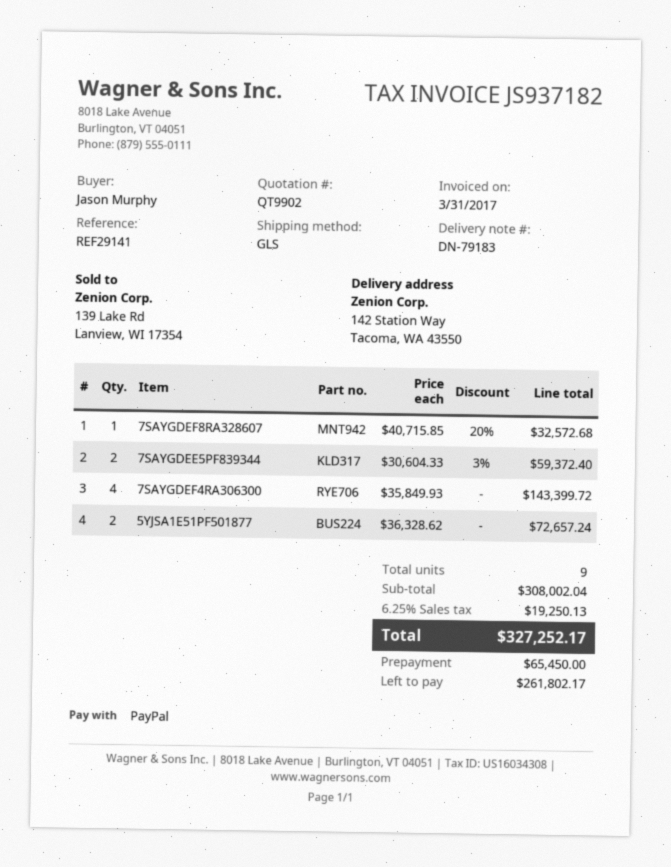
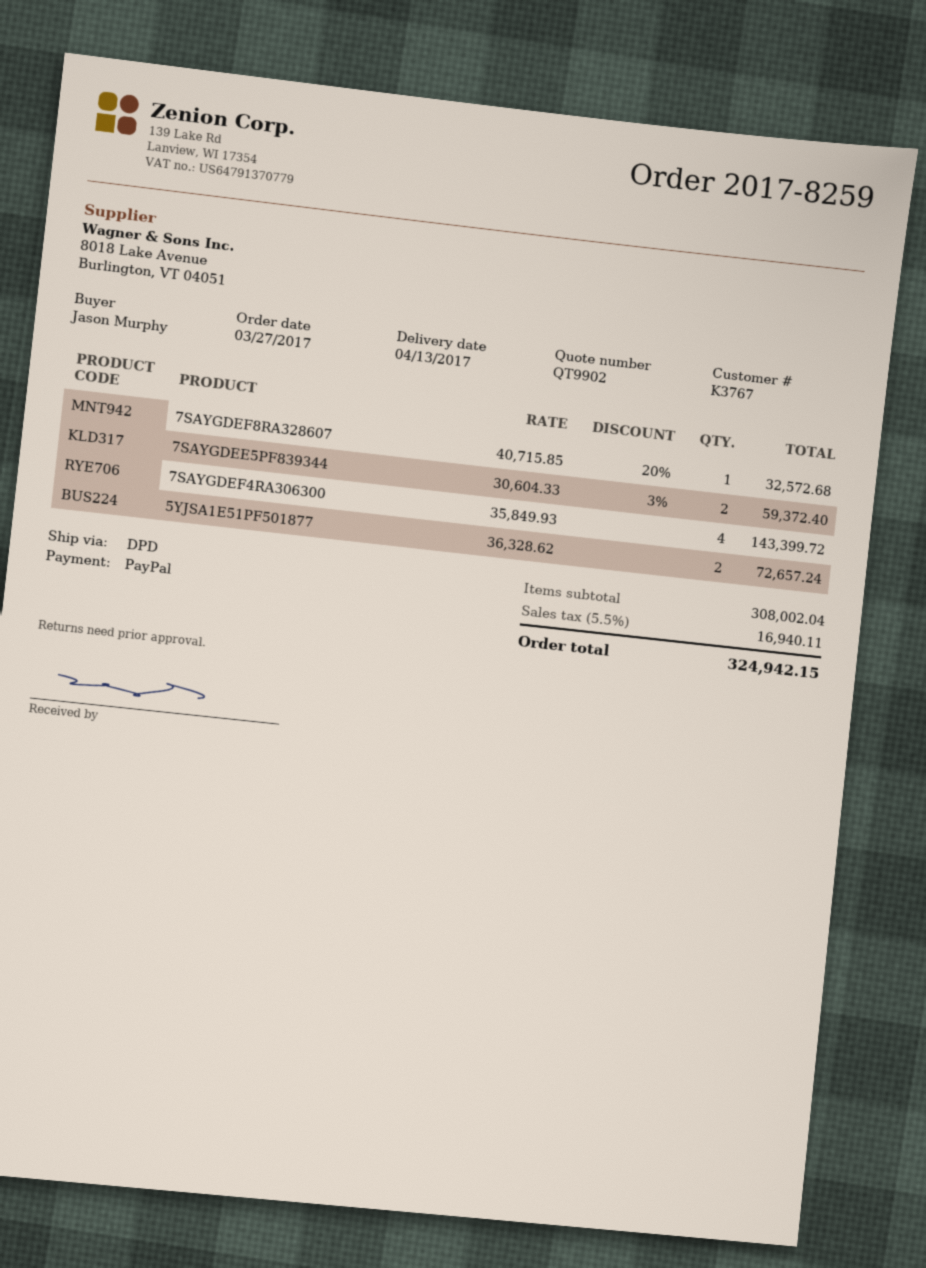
shipping method: GLS -> DPD
tax: 6.25% = 19250.13 -> 5.5% = 16940.11
total: 327252.17 -> 324942.15

